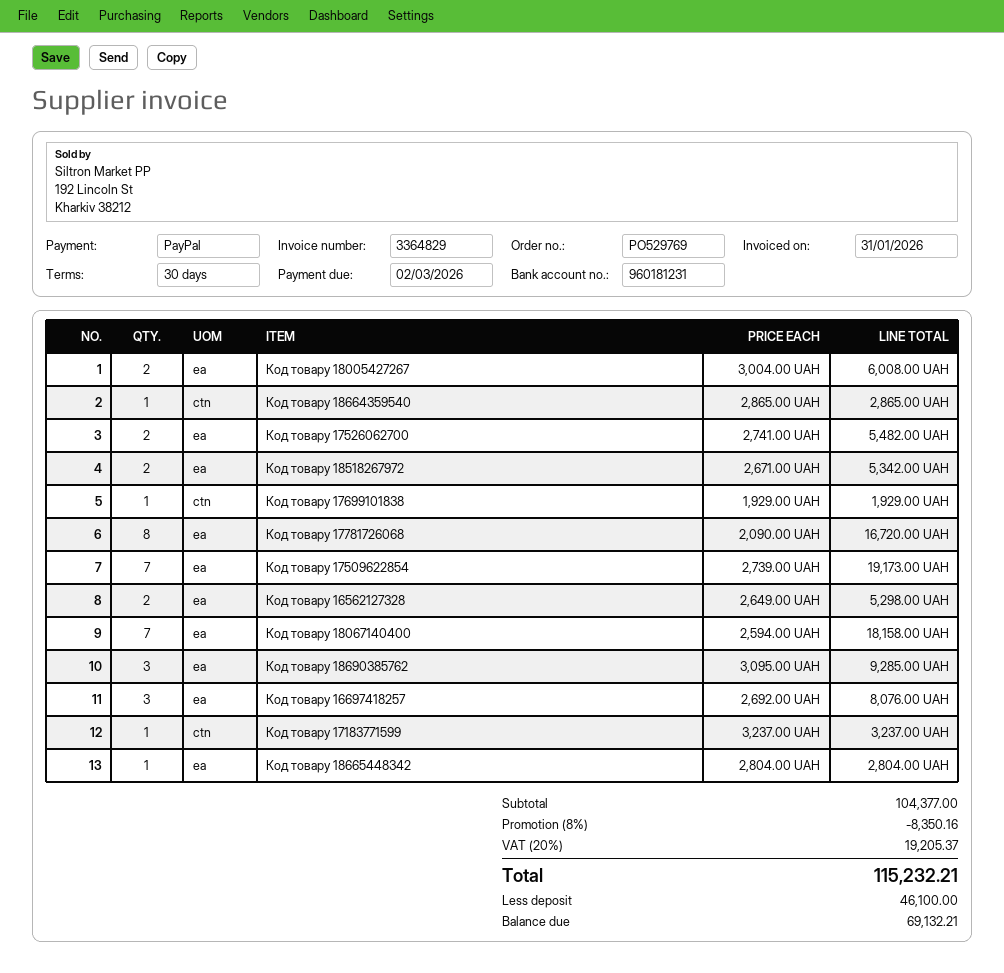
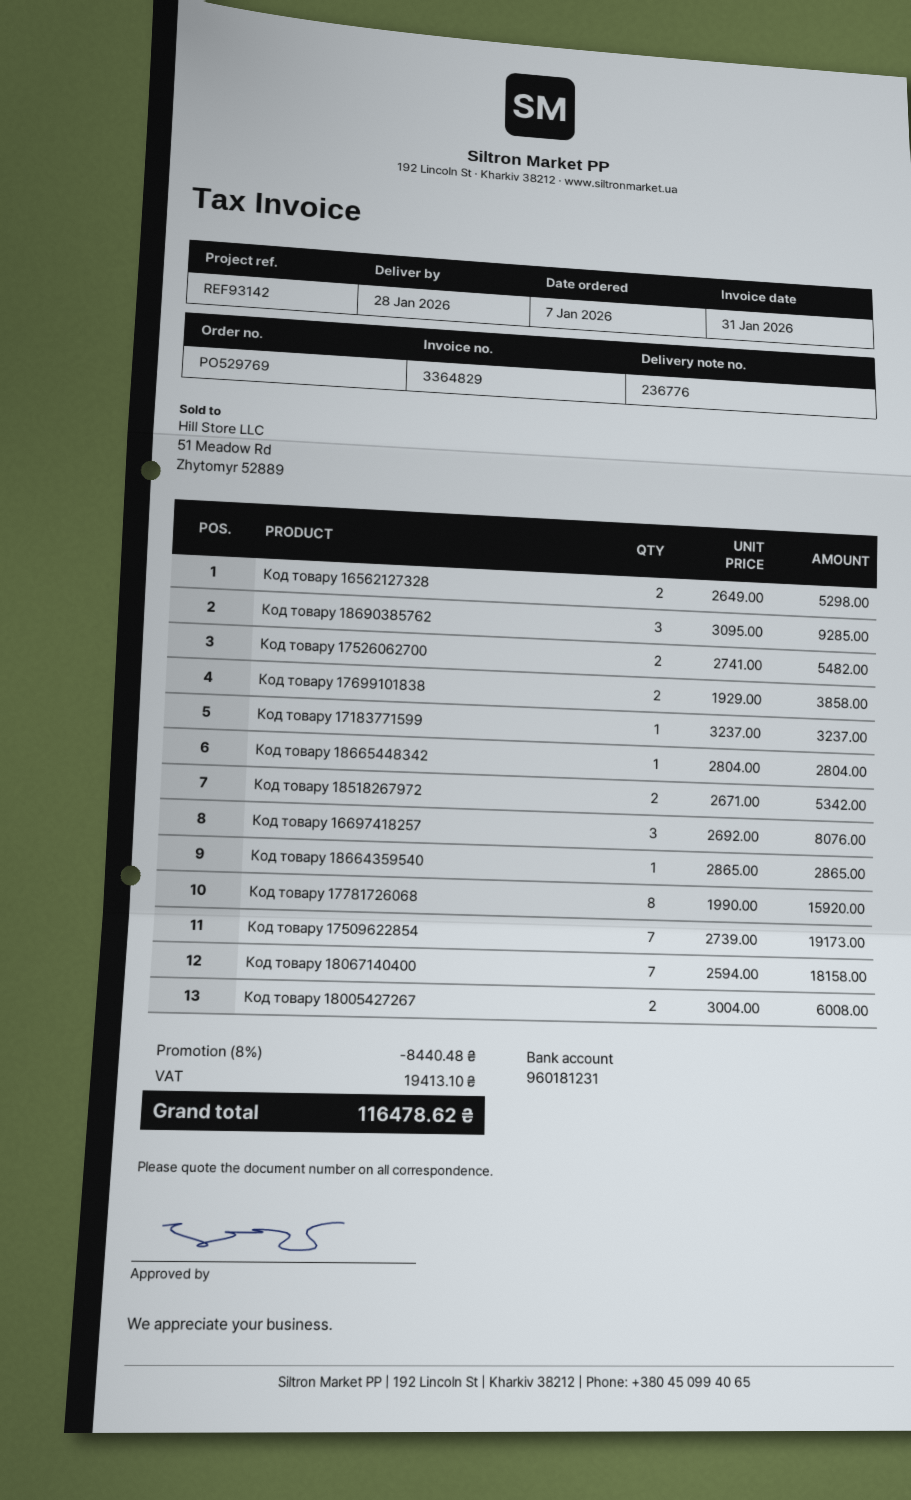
Код товару 17699101838: 1 x 1929.00 = 1929.00 -> 2 x 1929.00 = 3858.00
Код товару 17781726068: 8 x 2090.00 = 16720.00 -> 8 x 1990.00 = 15920.00
discount: 8% = 8350.16 -> 8% = 8440.48
tax: 19205.37 -> 19413.10
total: 115232.21 -> 116478.62

